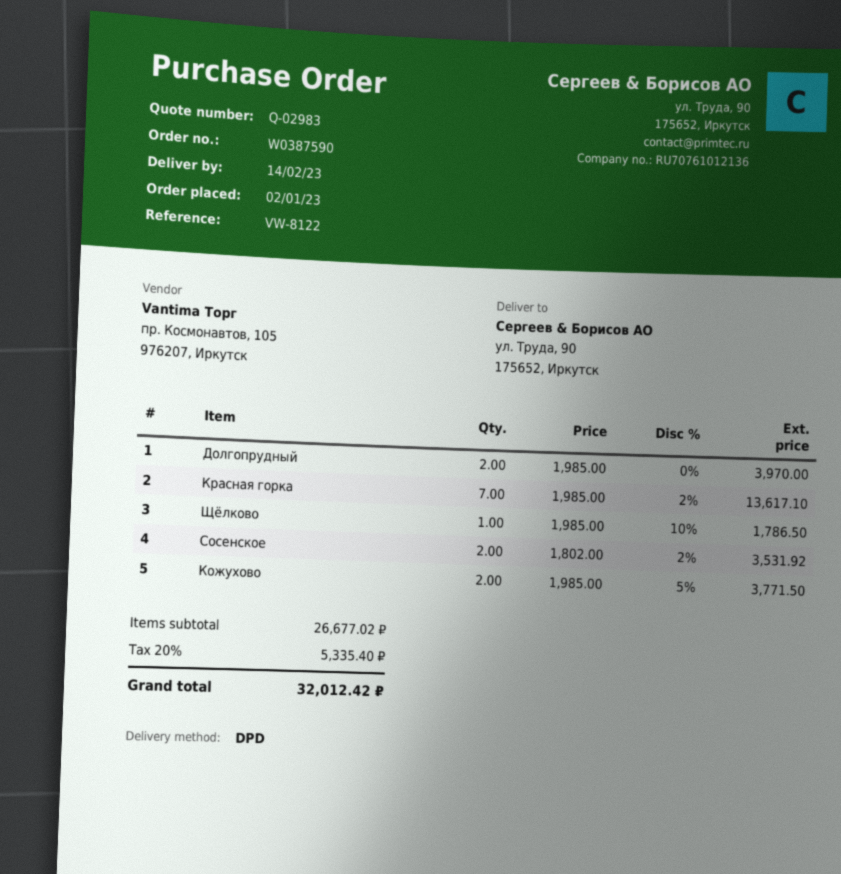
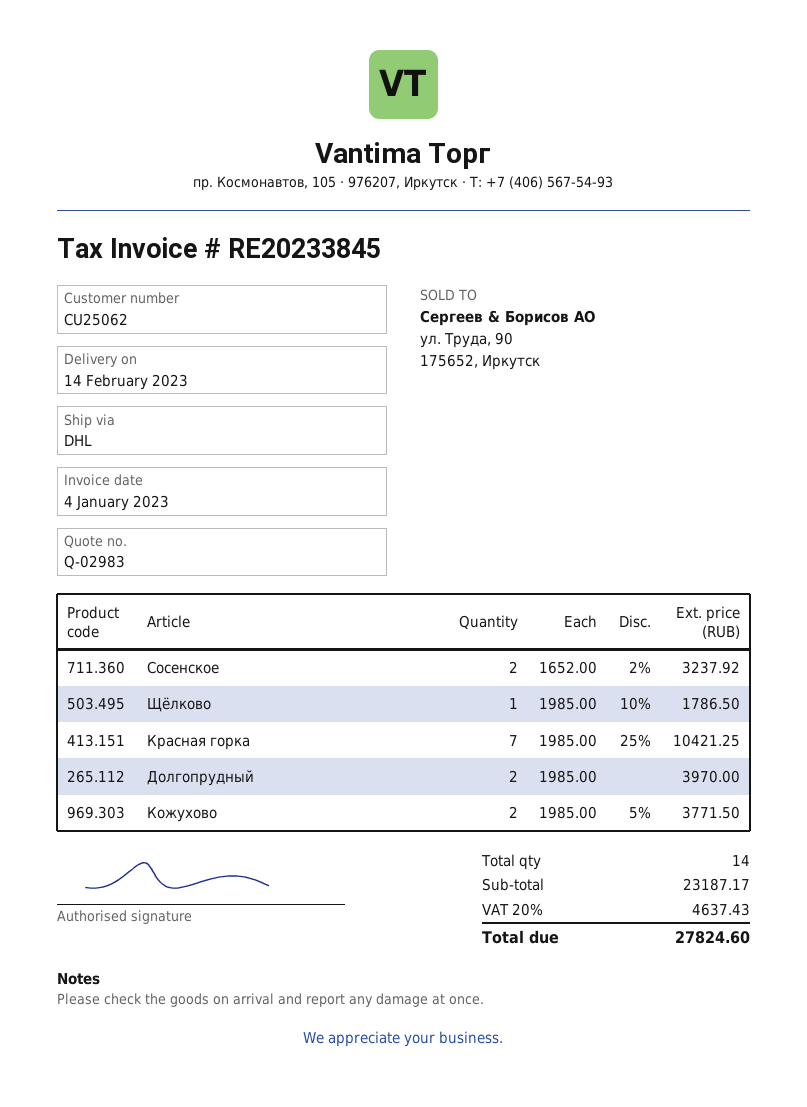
shipping method: DPD -> DHL
Красная горка: 7 x 1985.00 - 2% = 13617.10 -> 7 x 1985.00 - 25% = 10421.25
Сосенское: 2 x 1802.00 - 2% = 3531.92 -> 2 x 1652.00 - 2% = 3237.92
subtotal: 26677.02 -> 23187.17
tax: 20% = 5335.40 -> 20% = 4637.43
total: 32012.42 -> 27824.60

